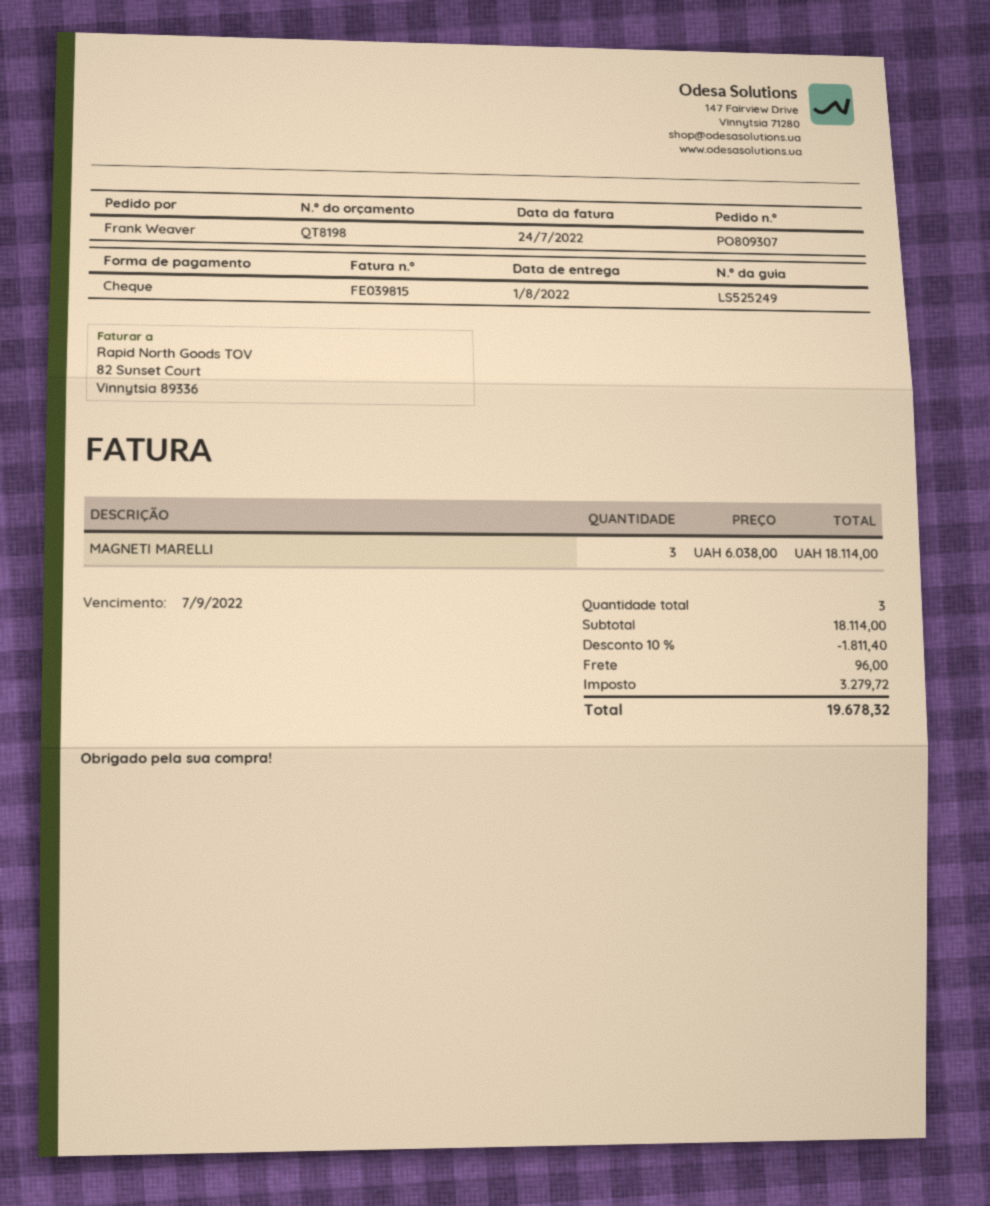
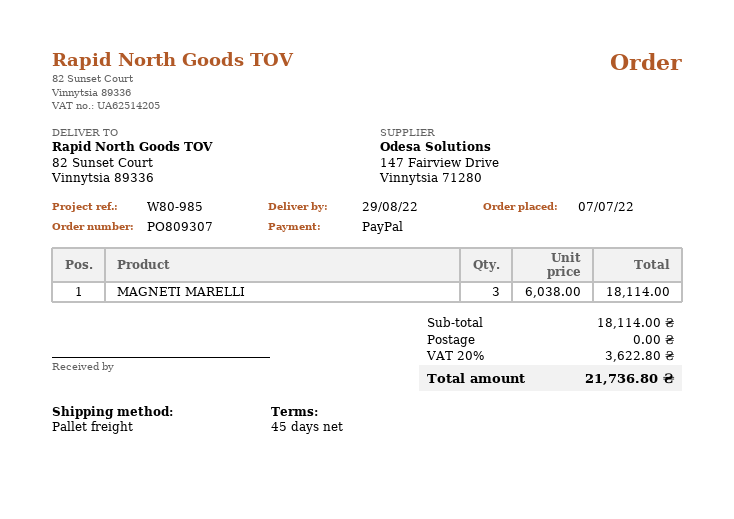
delivery date: 2022-08-01 -> 2022-08-29
payment method: cheque -> PayPal
discount: 10% = 1811.40 -> none
shipping: 96.00 -> 0.00
tax: 3279.72 -> 3622.80
total: 19678.32 -> 21736.80

